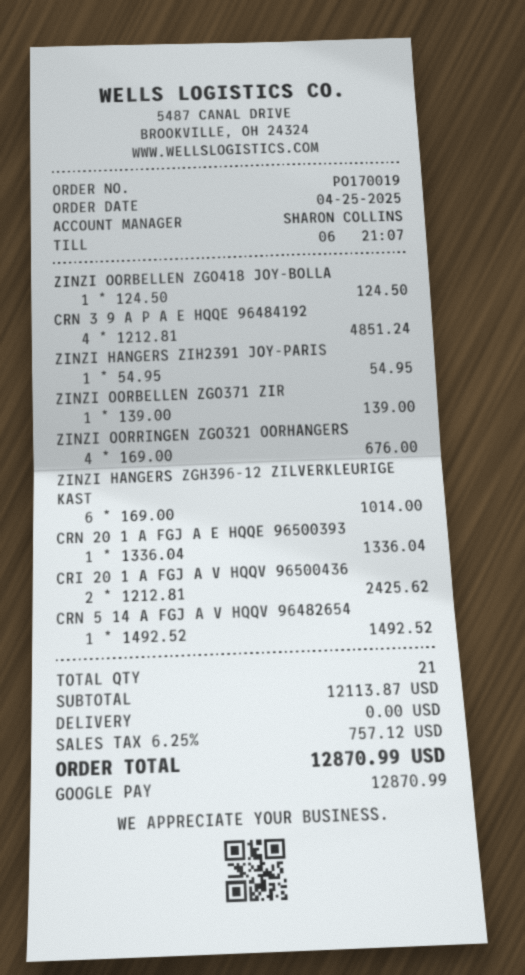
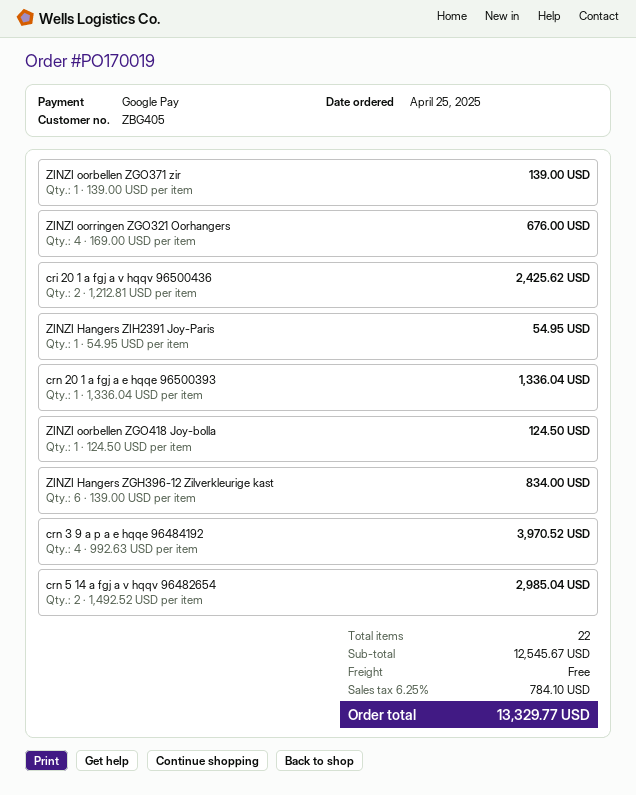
CRN 3 9 A P A E HQQE 96484192: 4 x 1212.81 = 4851.24 -> 4 x 992.63 = 3970.52
ZINZI HANGERS ZGH396-12 ZILVERKLEURIGE KAST: 6 x 169.00 = 1014.00 -> 6 x 139.00 = 834.00
CRN 5 14 A FGJ A V HQQV 96482654: 1 x 1492.52 = 1492.52 -> 2 x 1492.52 = 2985.04
total quantity: 21 -> 22
subtotal: 12113.87 -> 12545.67
tax: 6.25% = 757.12 -> 6.25% = 784.10
total: 12870.99 -> 13329.77

